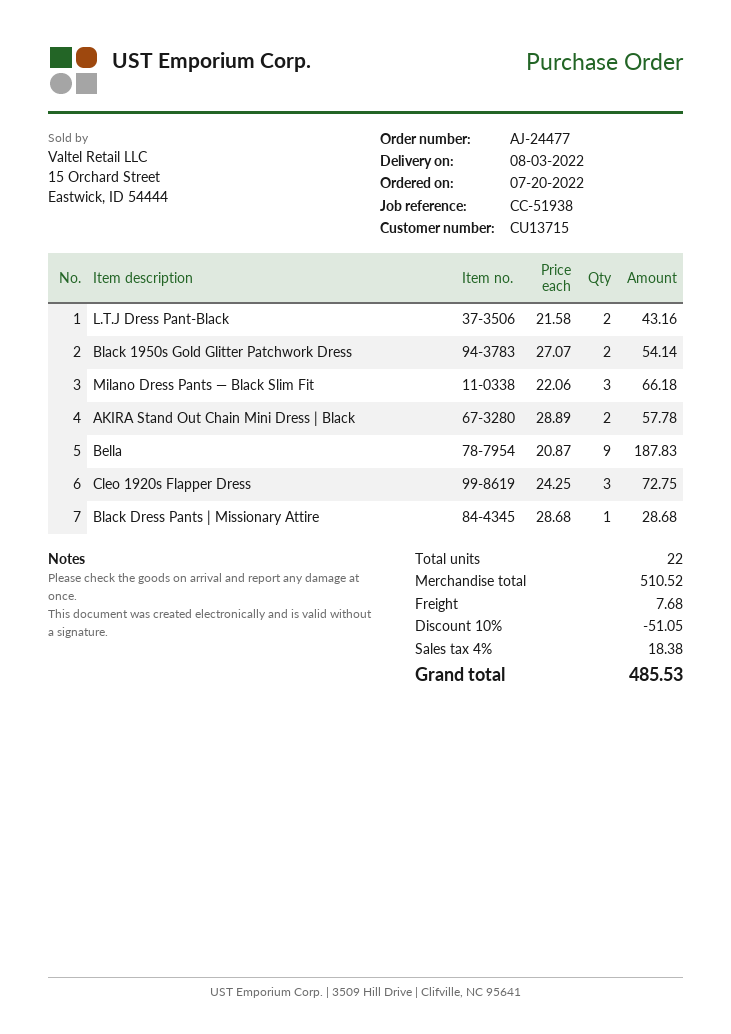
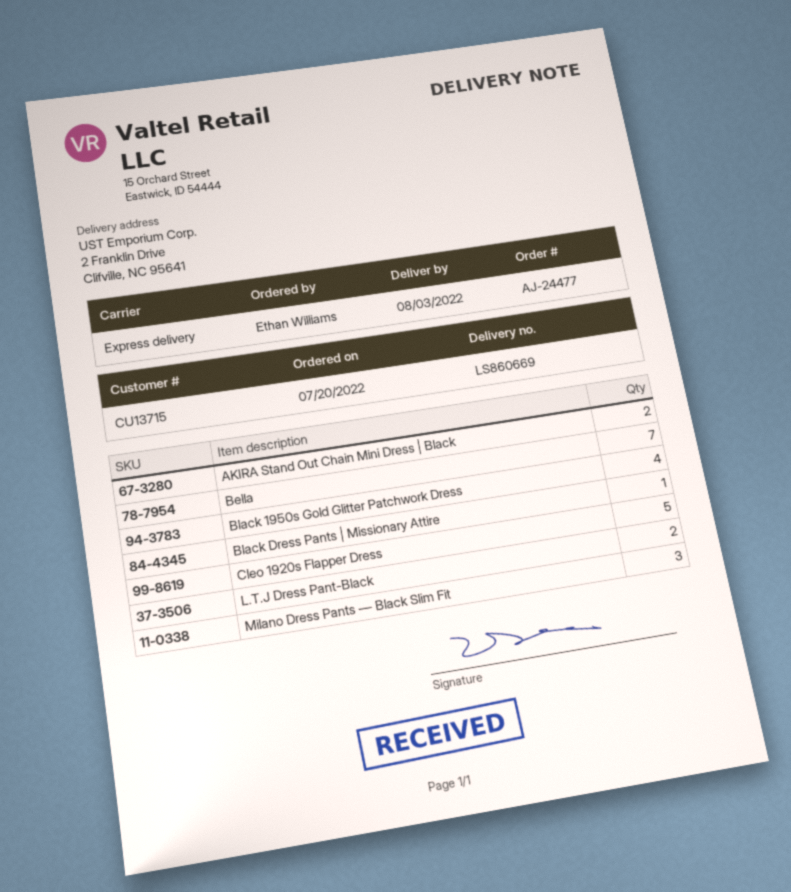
Black 1950s Gold Glitter Patchwork Dress: 2 -> 4
Bella: 9 -> 7
Cleo 1920s Flapper Dress: 3 -> 5

